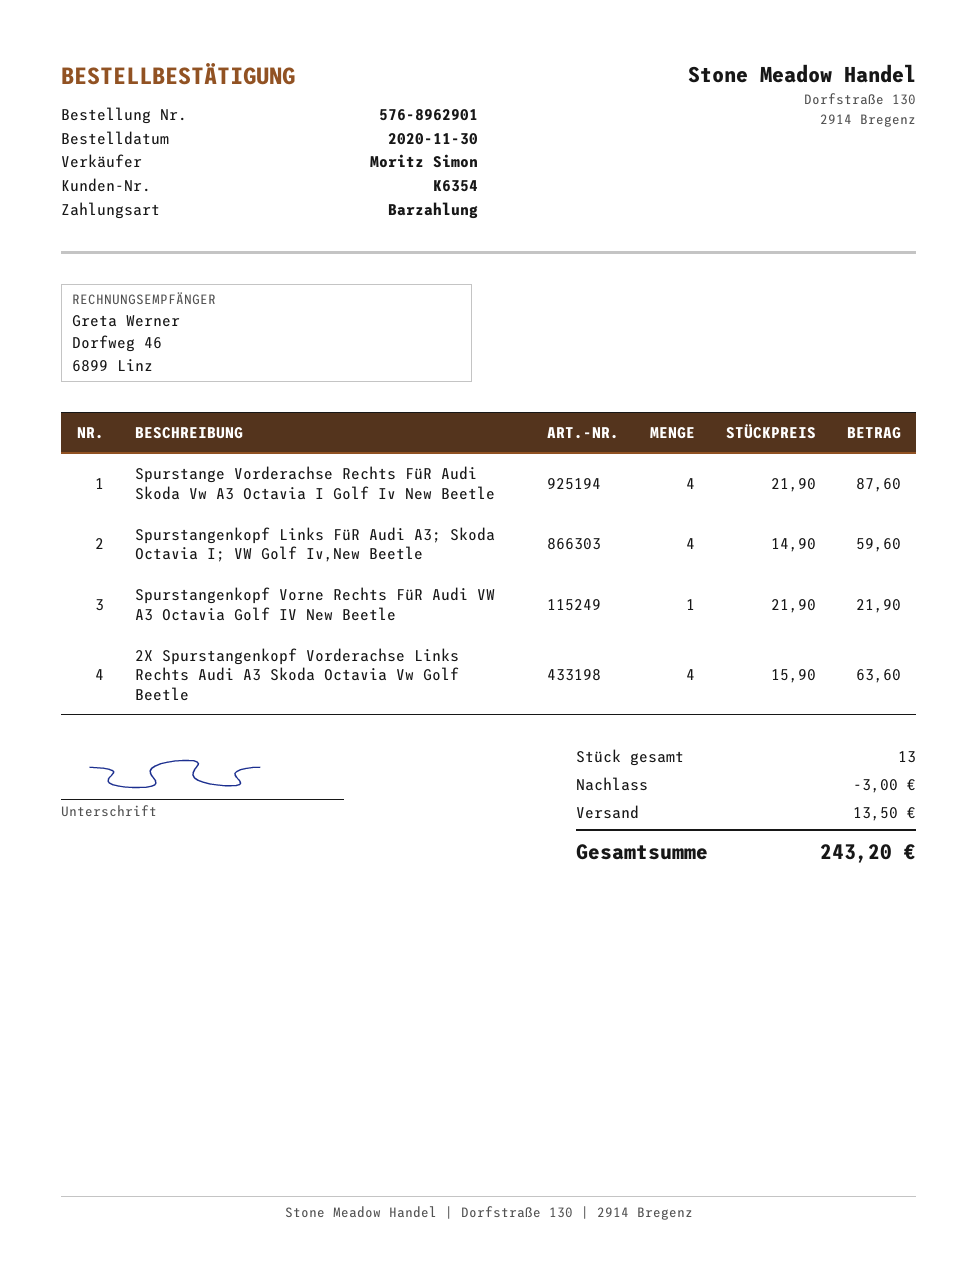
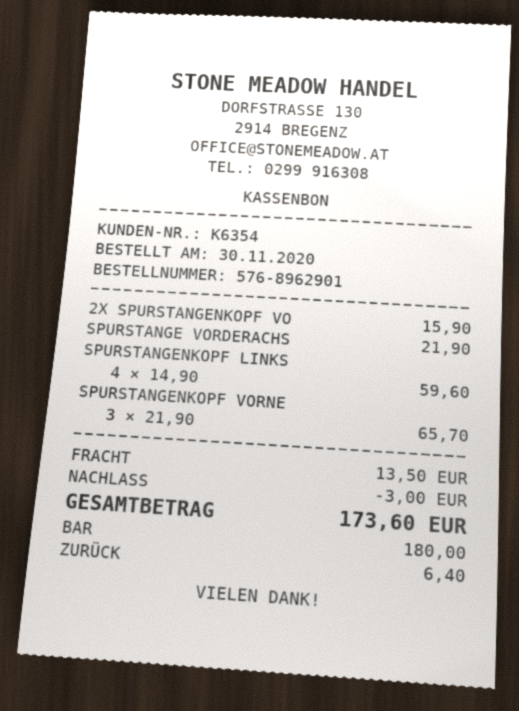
Spurstange Vorderachse Rechts FüR Audi Skoda Vw A3 Octavia I Golf Iv New Beetle: 4 x 21.90 = 87.60 -> 1 x 21.90 = 21.90
Spurstangenkopf Vorne Rechts FüR Audi VW A3 Octavia Golf IV New Beetle: 1 x 21.90 = 21.90 -> 3 x 21.90 = 65.70
2X Spurstangenkopf Vorderachse Links Rechts Audi A3 Skoda Octavia Vw Golf Beetle: 4 x 15.90 = 63.60 -> 1 x 15.90 = 15.90
total: 243.20 -> 173.60

